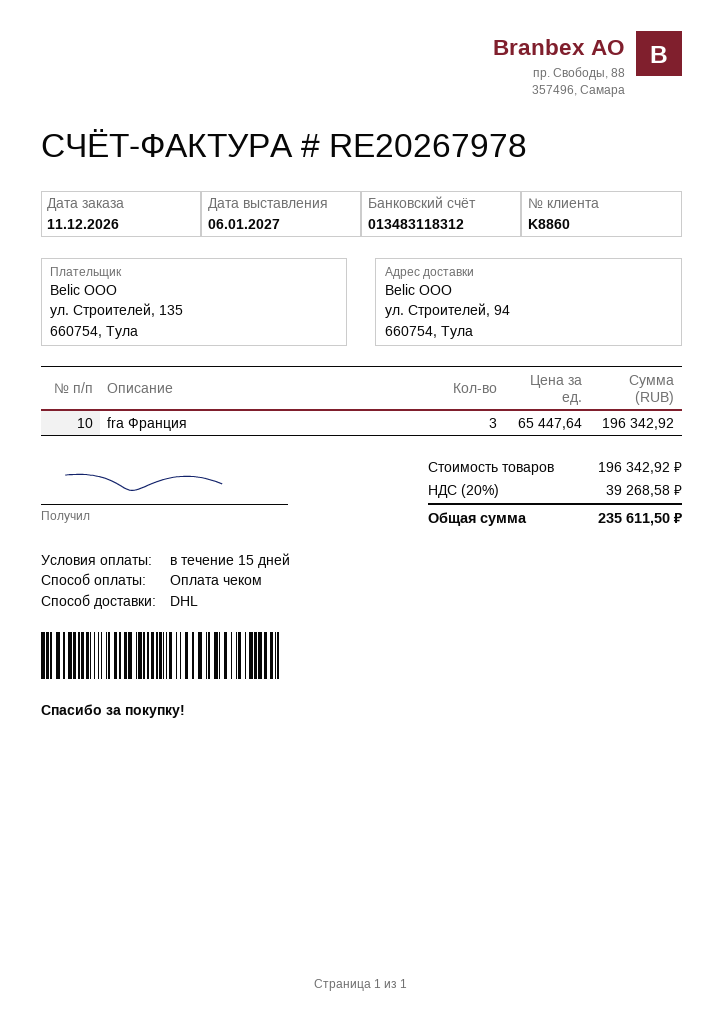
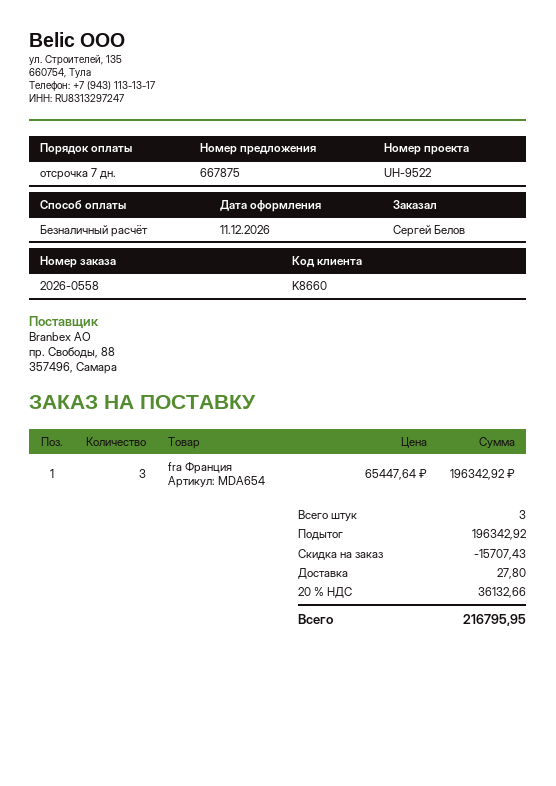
payment terms: 15 days -> 7 days
customer number: K8860 -> K8660
payment method: cheque -> bank transfer
discount: none -> 15707.43
shipping: none -> 27.80
tax: 20% = 39268.58 -> 20% = 36132.66
total: 235611.50 -> 216795.95

